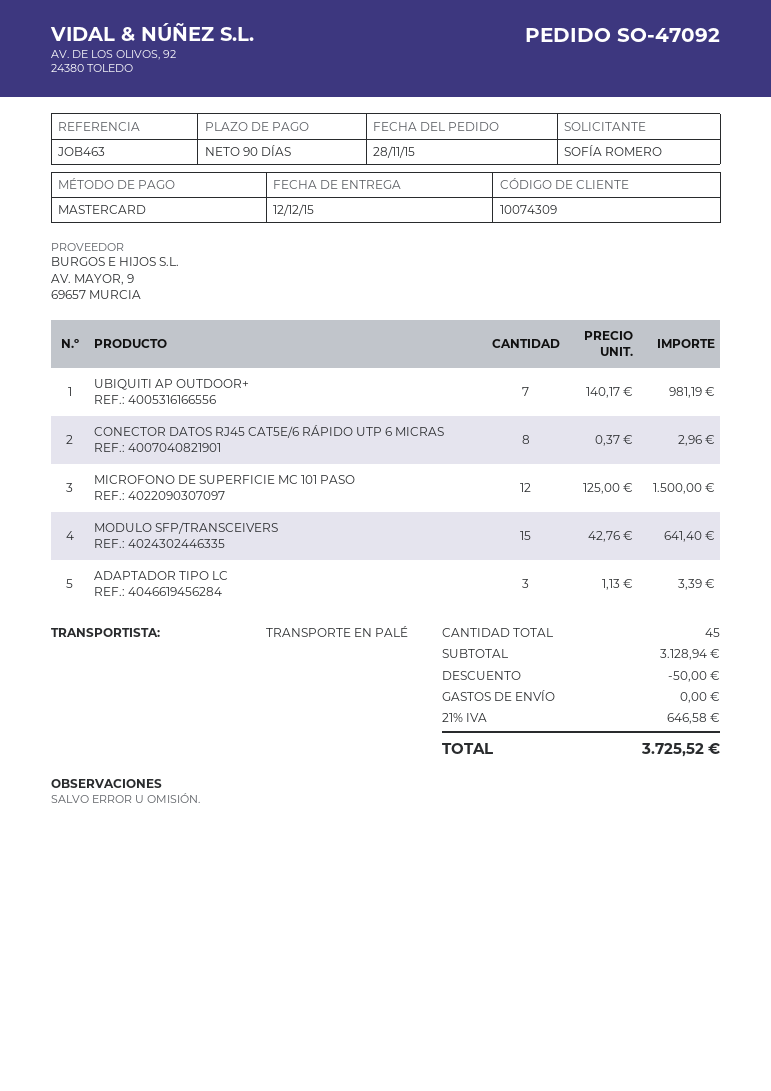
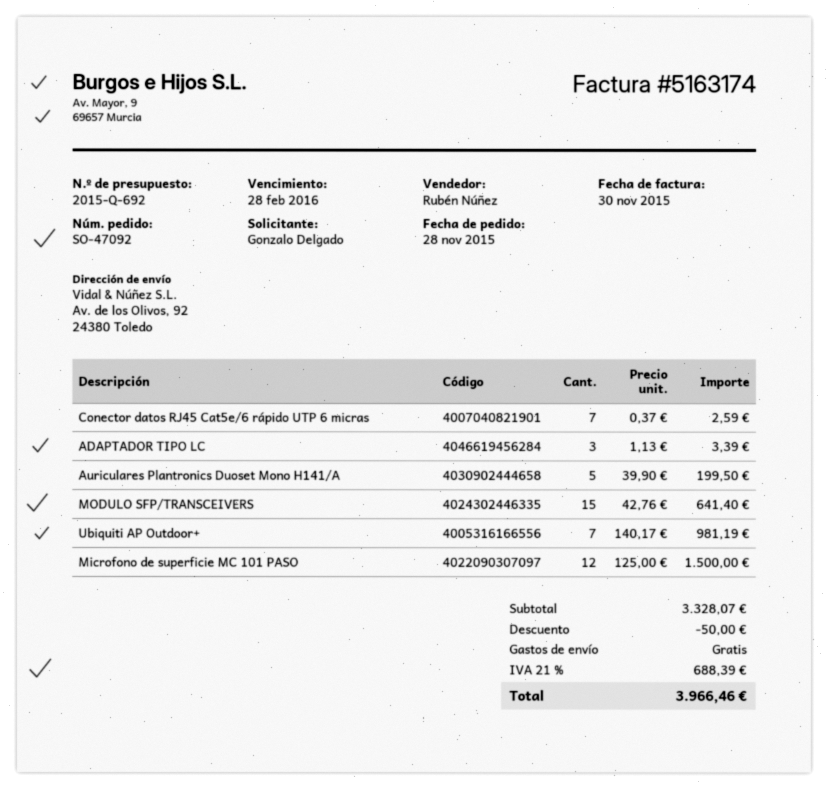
ordered by: SOFÍA ROMERO -> Gonzalo Delgado
CONECTOR DATOS RJ45 CAT5E/6 RÁPIDO UTP 6 MICRAS: 8 x 0.37 = 2.96 -> 7 x 0.37 = 2.59
Auriculares Plantronics Duoset Mono H141/A: none -> 5 x 39.90 = 199.50
subtotal: 3128.94 -> 3328.07
tax: 21% = 646.58 -> 21% = 688.39
total: 3725.52 -> 3966.46

